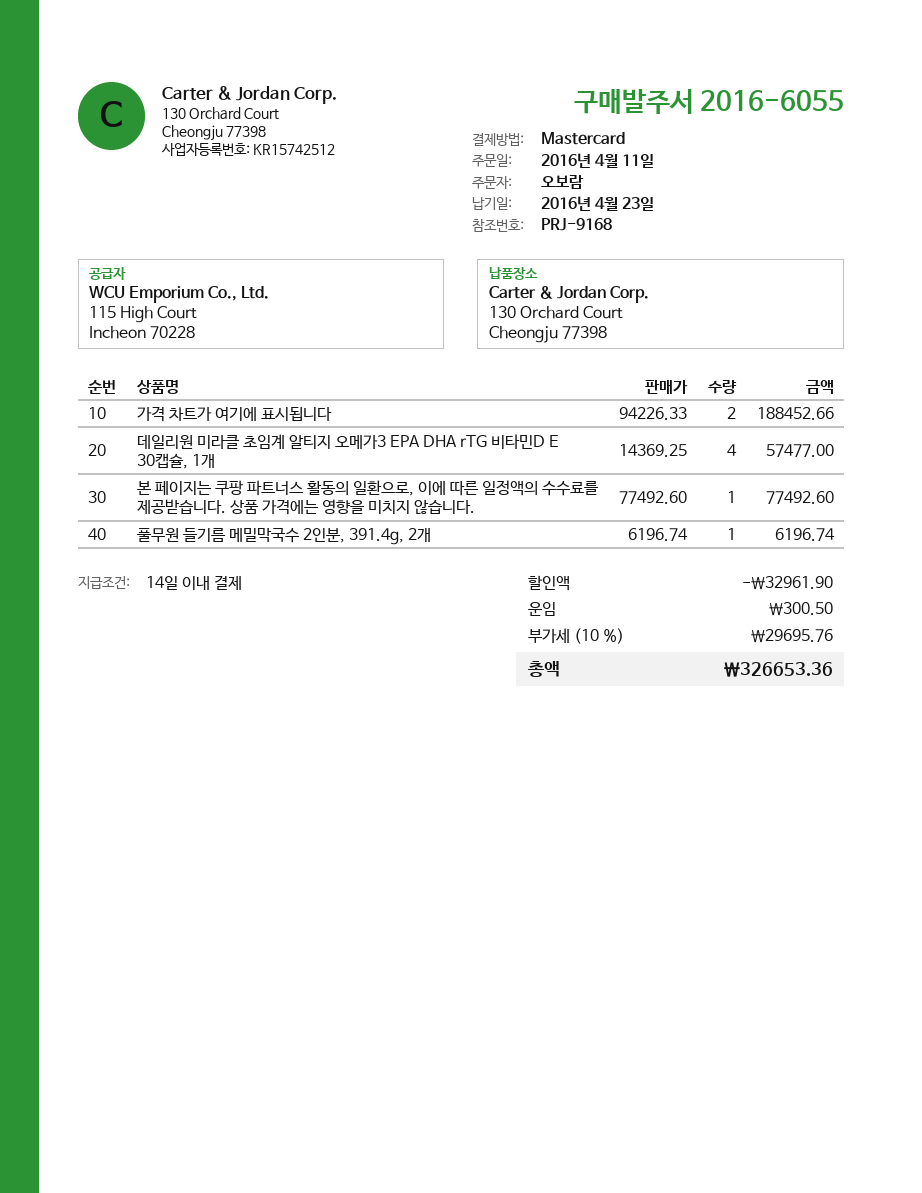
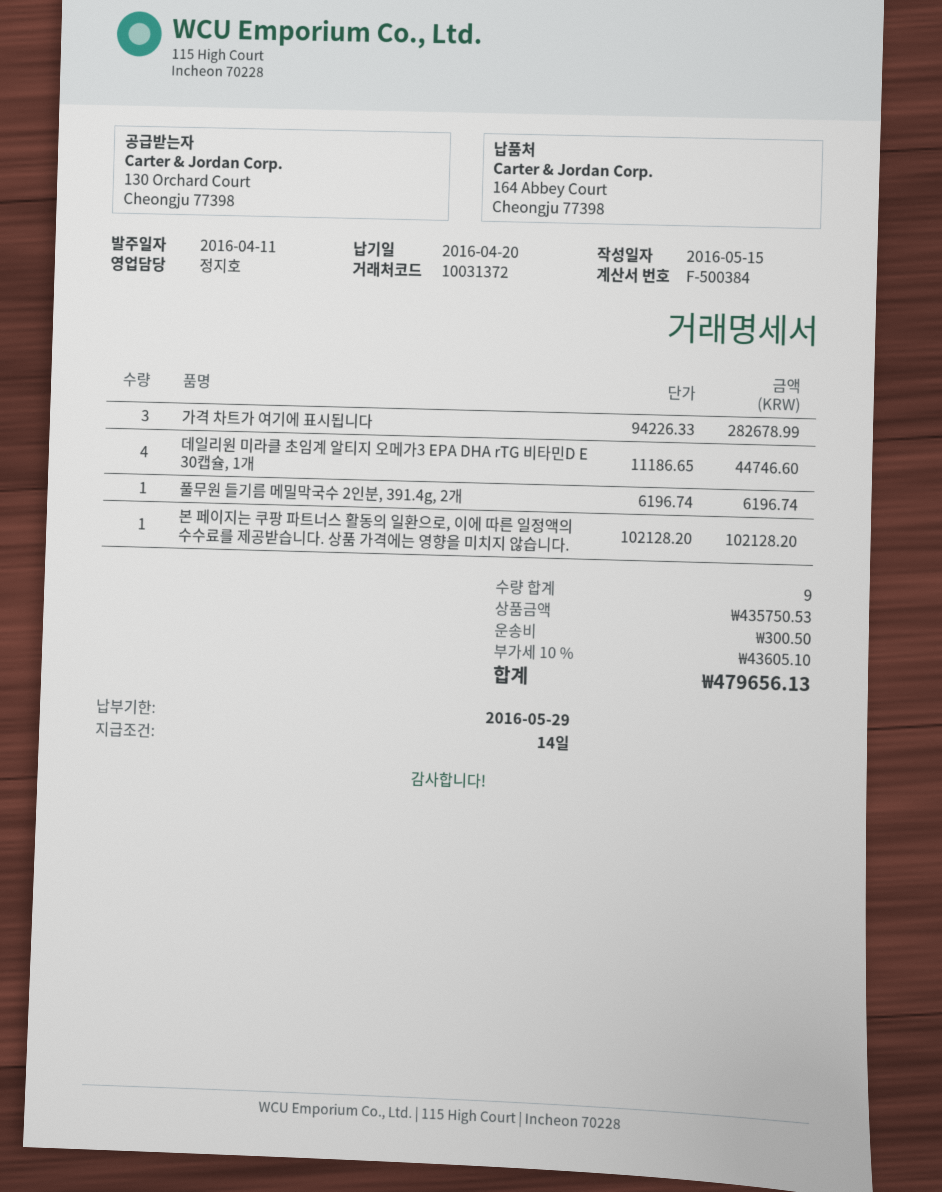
delivery date: 2016-04-23 -> 2016-04-20
ship to: 130 Orchard Court, Cheongju 77398 -> 164 Abbey Court, Cheongju 77398
가격 차트가 여기에 표시됩니다: 2 x 94226.33 = 188452.66 -> 3 x 94226.33 = 282678.99
데일리원 미라클 초임계 알티지 오메가3 EPA DHA rTG 비타민D E 30캡슐, 1개: 4 x 14369.25 = 57477.00 -> 4 x 11186.65 = 44746.60
본 페이지는 쿠팡 파트너스 활동의 일환으로, 이에 따른 일정액의 수수료를 제공받습니다. 상품 가격에는 영향을 미치지 않습니다.: 1 x 77492.60 = 77492.60 -> 1 x 102128.20 = 102128.20
discount: 32961.90 -> none
tax: 10% = 29695.76 -> 10% = 43605.10
total: 326653.36 -> 479656.13

